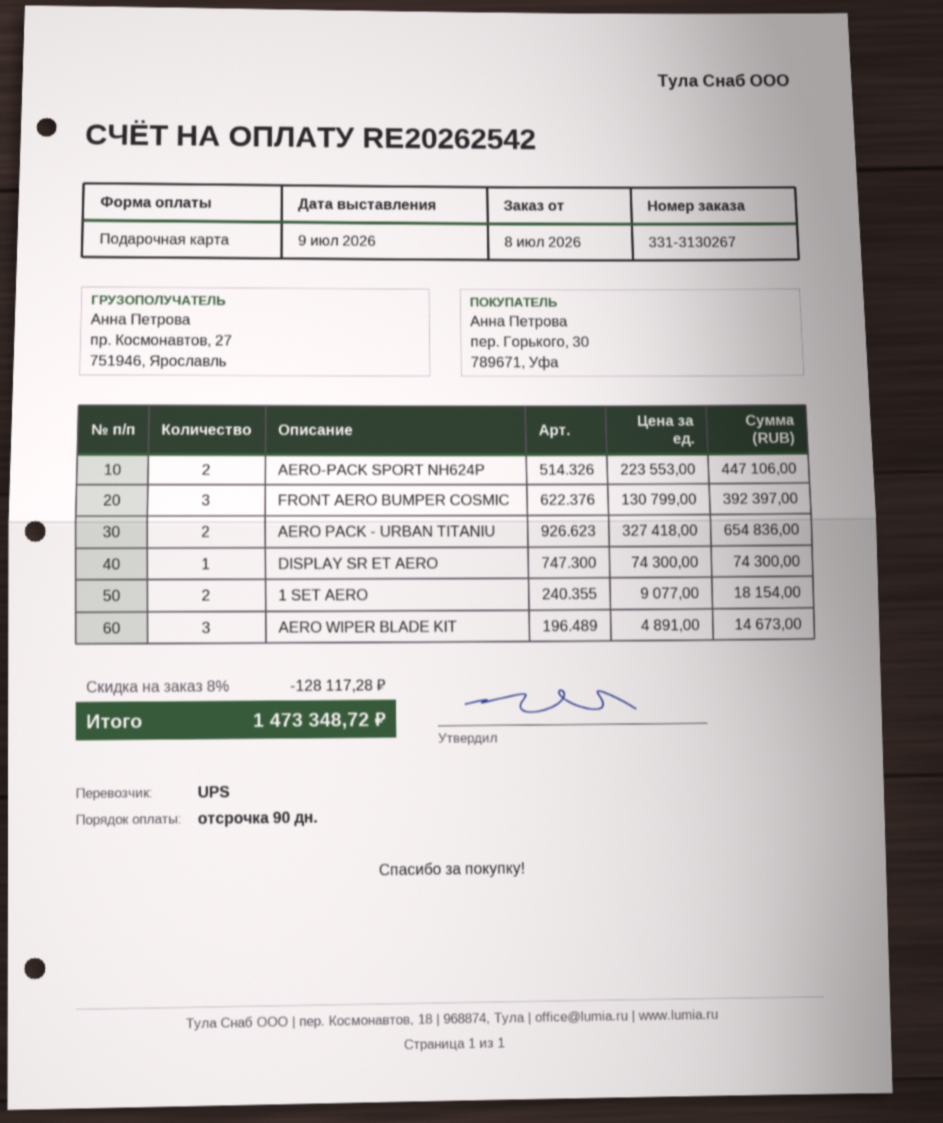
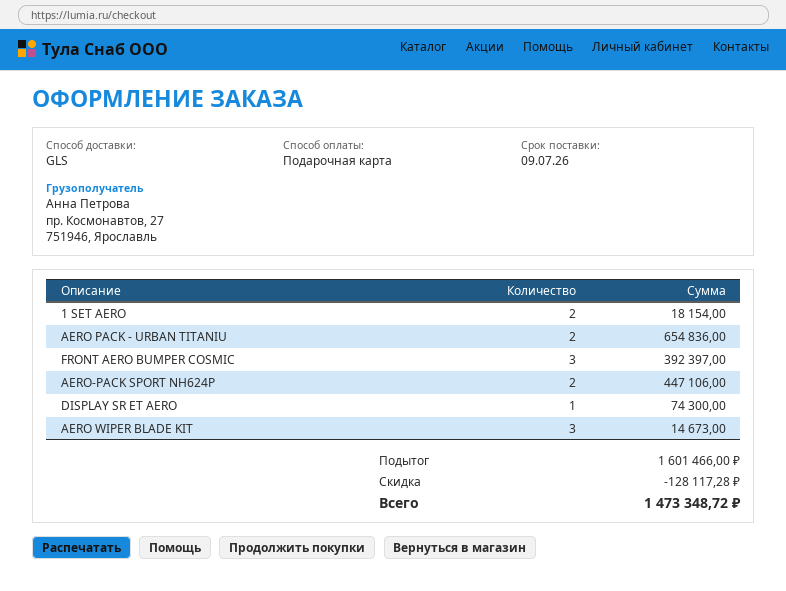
shipping method: UPS -> GLS

